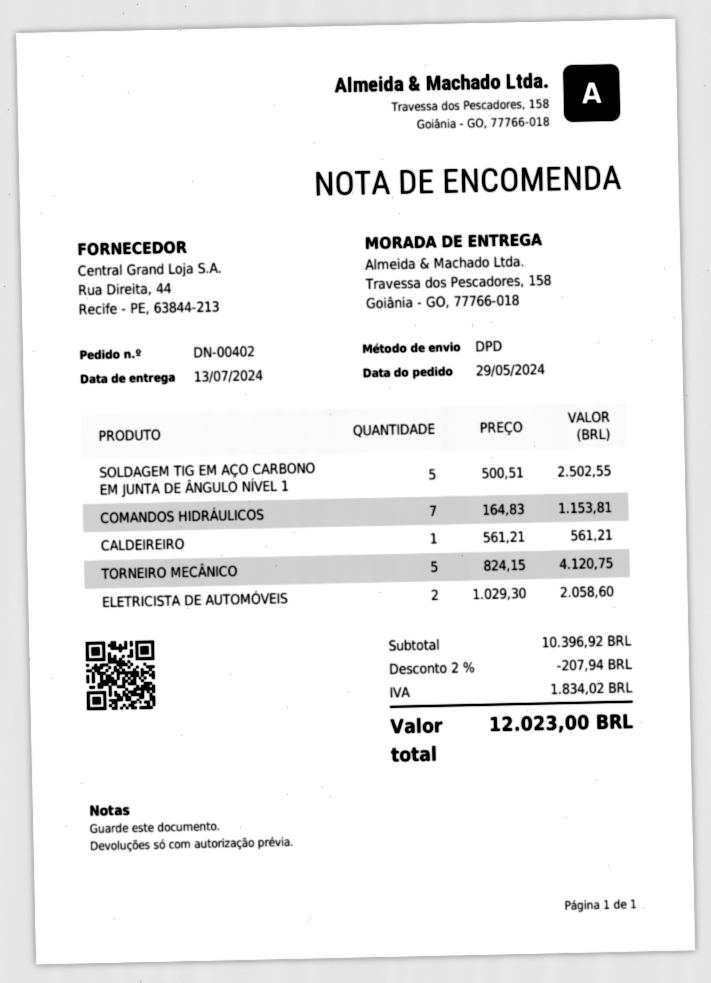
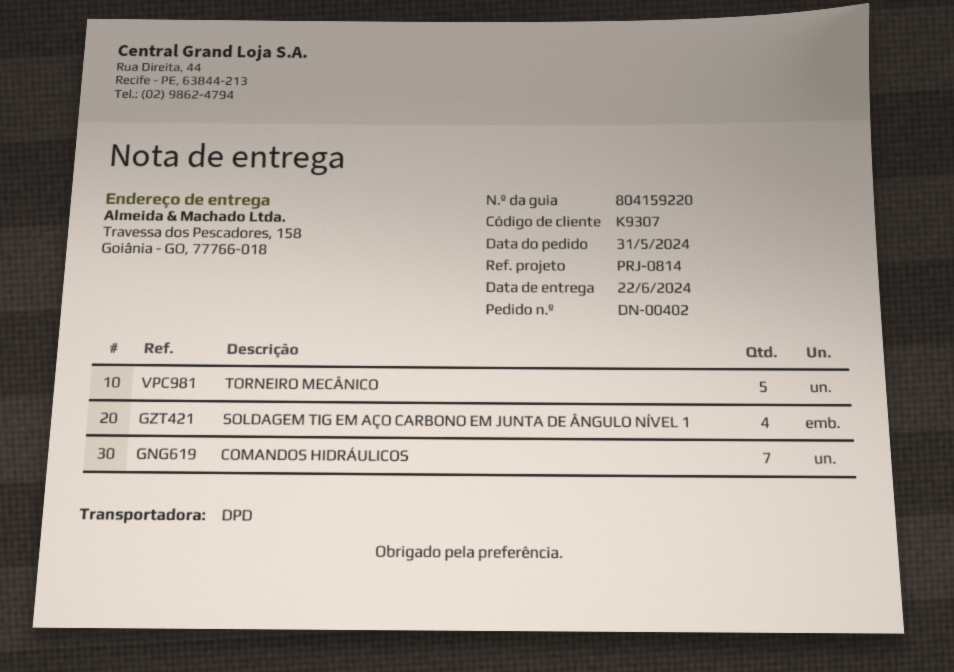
order date: 2024-05-29 -> 2024-05-31
delivery date: 2024-07-13 -> 2024-06-22
SOLDAGEM TIG EM AÇO CARBONO EM JUNTA DE ÂNGULO NÍVEL 1: 5 -> 4
CALDEIREIRO: 1 -> none
ELETRICISTA DE AUTOMÓVEIS: 2 -> none

